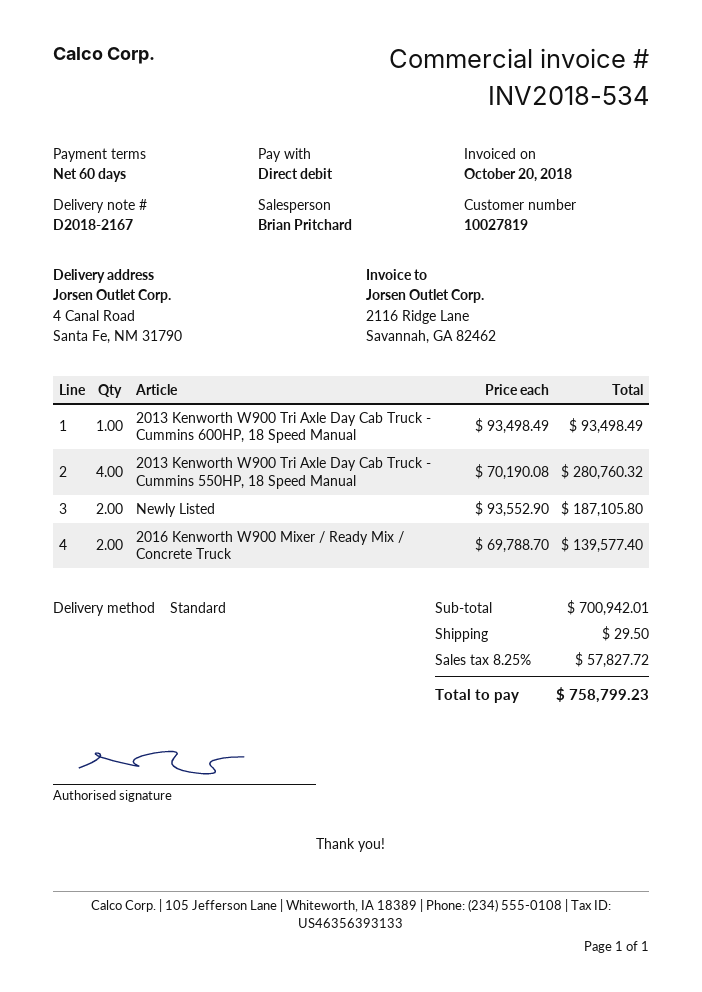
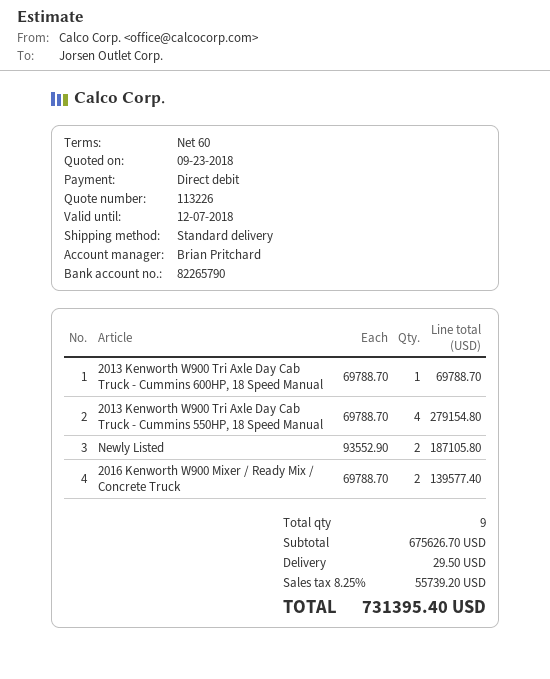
2013 Kenworth W900 Tri Axle Day Cab Truck - Cummins 600HP, 18 Speed Manual: 1 x 93498.49 = 93498.49 -> 1 x 69788.70 = 69788.70
2013 Kenworth W900 Tri Axle Day Cab Truck - Cummins 550HP, 18 Speed Manual: 4 x 70190.08 = 280760.32 -> 4 x 69788.70 = 279154.80
subtotal: 700942.01 -> 675626.70
tax: 8.25% = 57827.72 -> 8.25% = 55739.20
total: 758799.23 -> 731395.40

